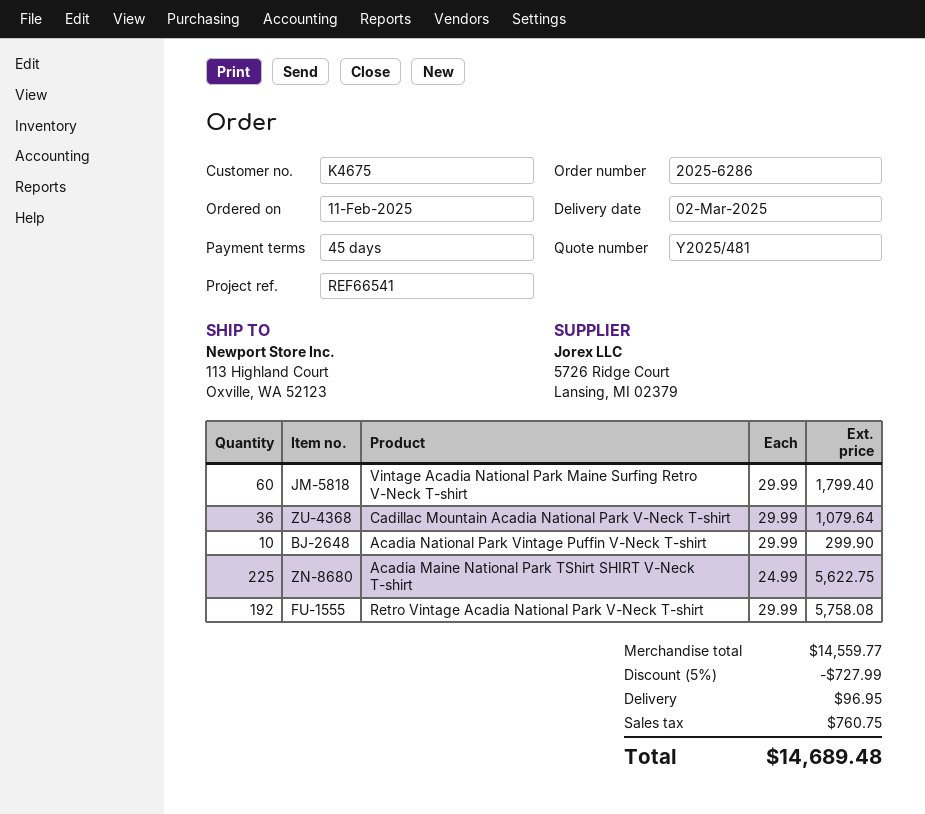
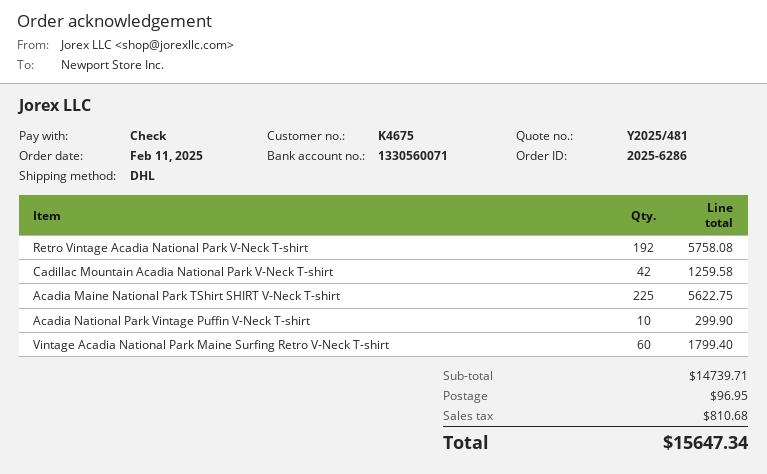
Cadillac Mountain Acadia National Park V-Neck T-shirt: 36 for 1079.64 -> 42 for 1259.58
subtotal: 14559.77 -> 14739.71
discount: 5% = 727.99 -> none
tax: 760.75 -> 810.68
total: 14689.48 -> 15647.34

